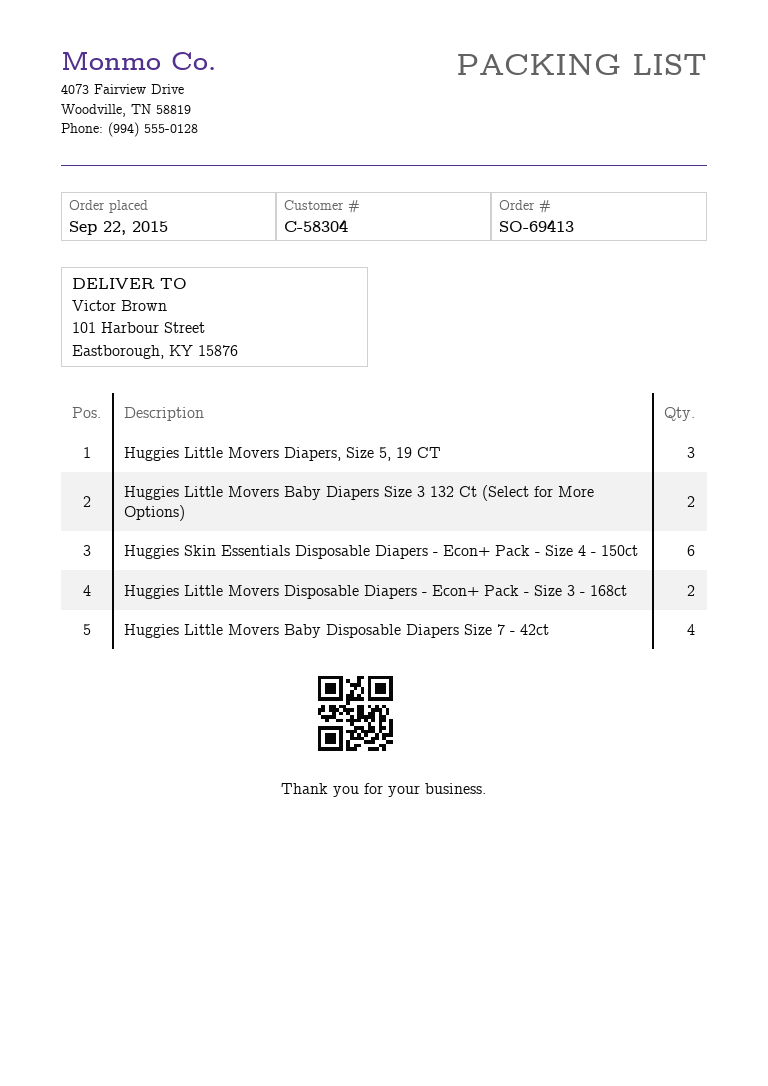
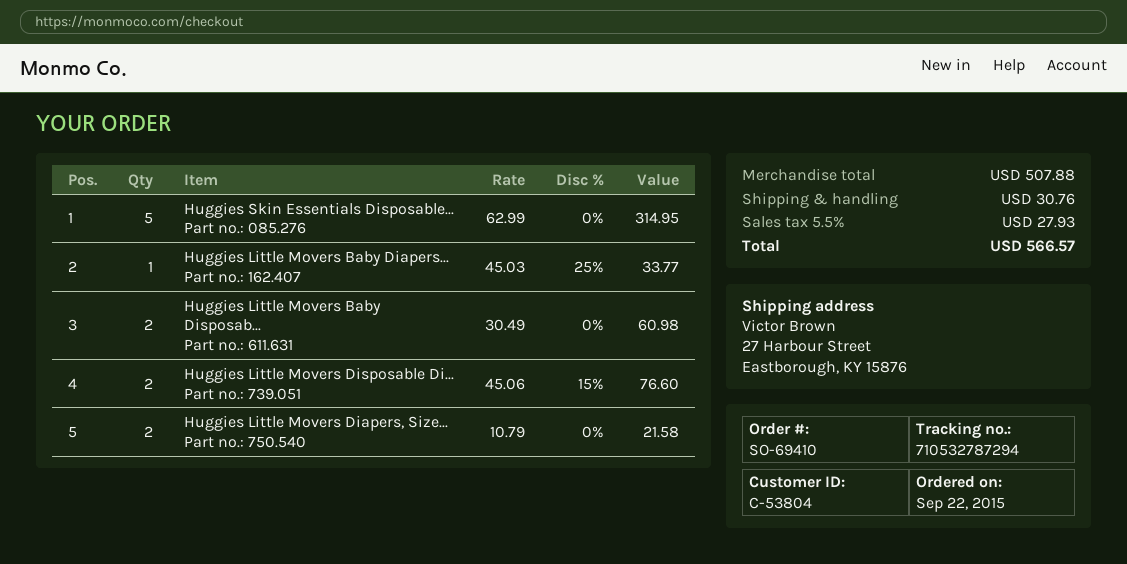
order number: SO-69413 -> SO-69410
customer number: C-58304 -> C-53804
ship to: 101 Harbour Street, Eastborough, KY 15876 -> 27 Harbour Street, Eastborough, KY 15876
Huggies Little Movers Diapers, Size 5, 19 CT: 3 -> 2
Huggies Little Movers Baby Diapers Size 3 132 Ct (Select for More Options): 2 -> 1
Huggies Skin Essentials Disposable Diapers - Econ+ Pack - Size 4 - 150ct: 6 -> 5
Huggies Little Movers Baby Disposable Diapers Size 7 - 42ct: 4 -> 2

